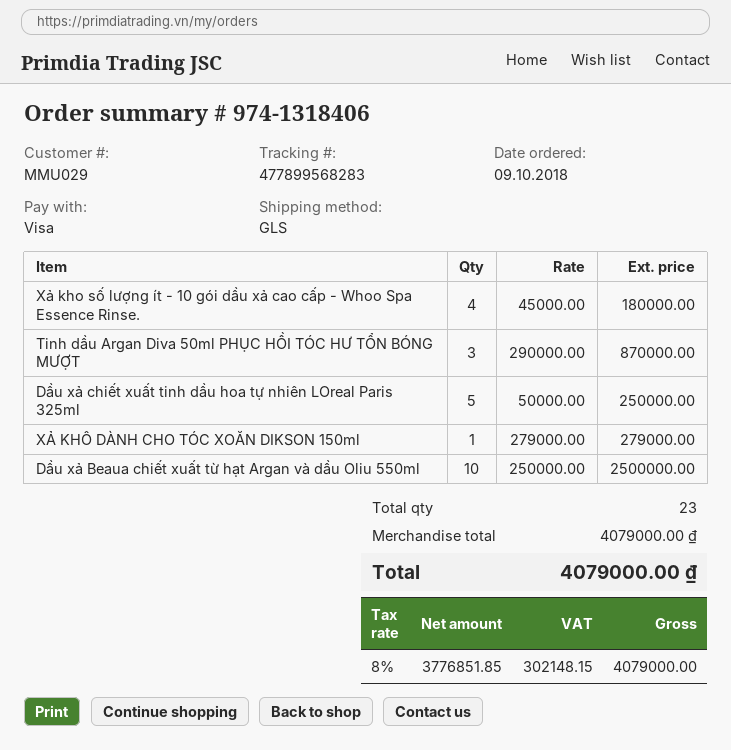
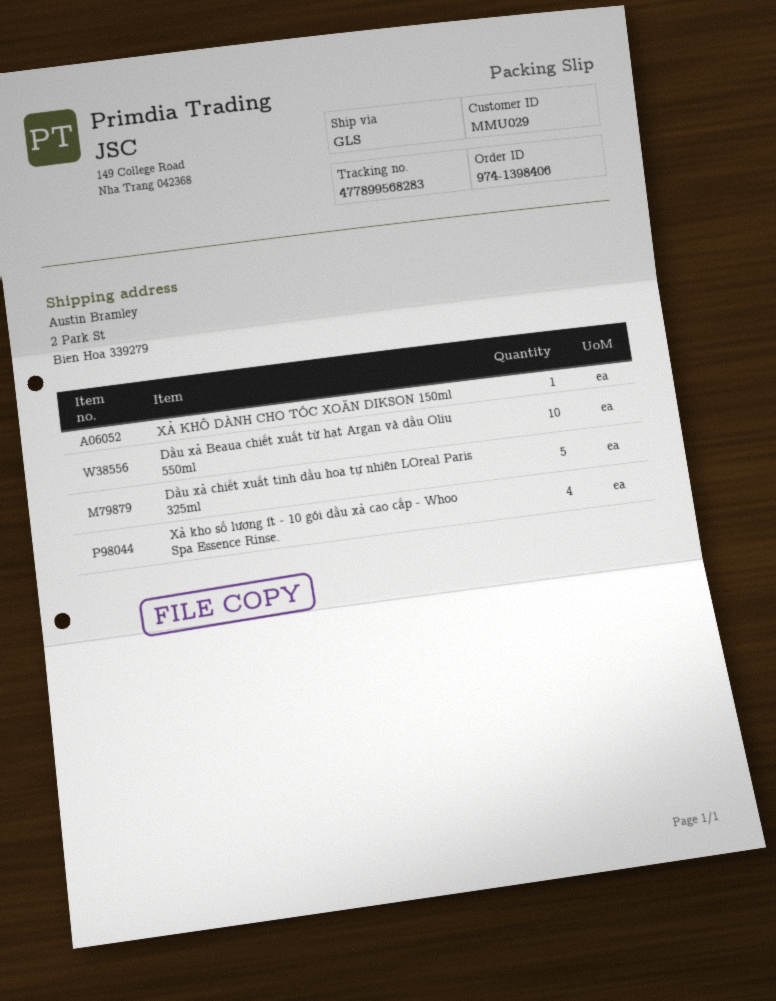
order number: 974-1318406 -> 974-1398406
Tinh dầu Argan Diva 50ml PHỤC HỒI TÓC HƯ TỔN BÓNG MƯỢT: 3 -> none

